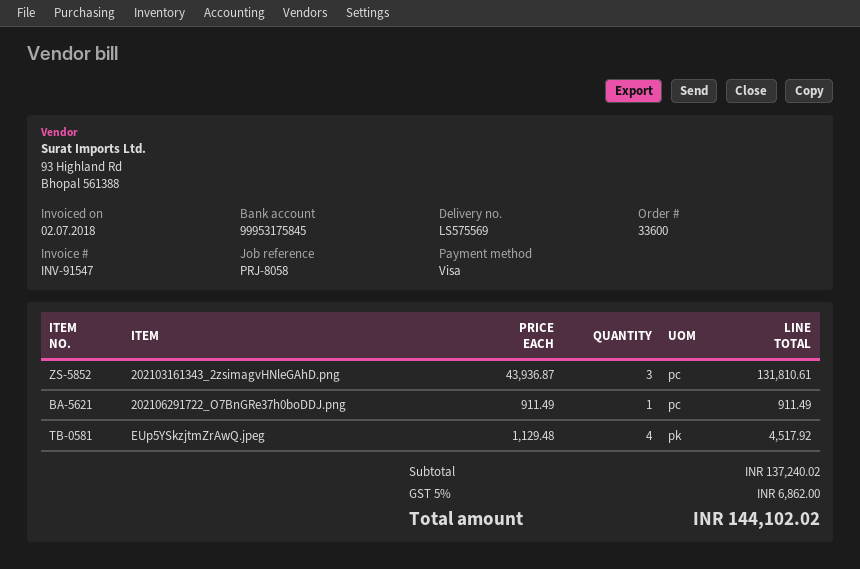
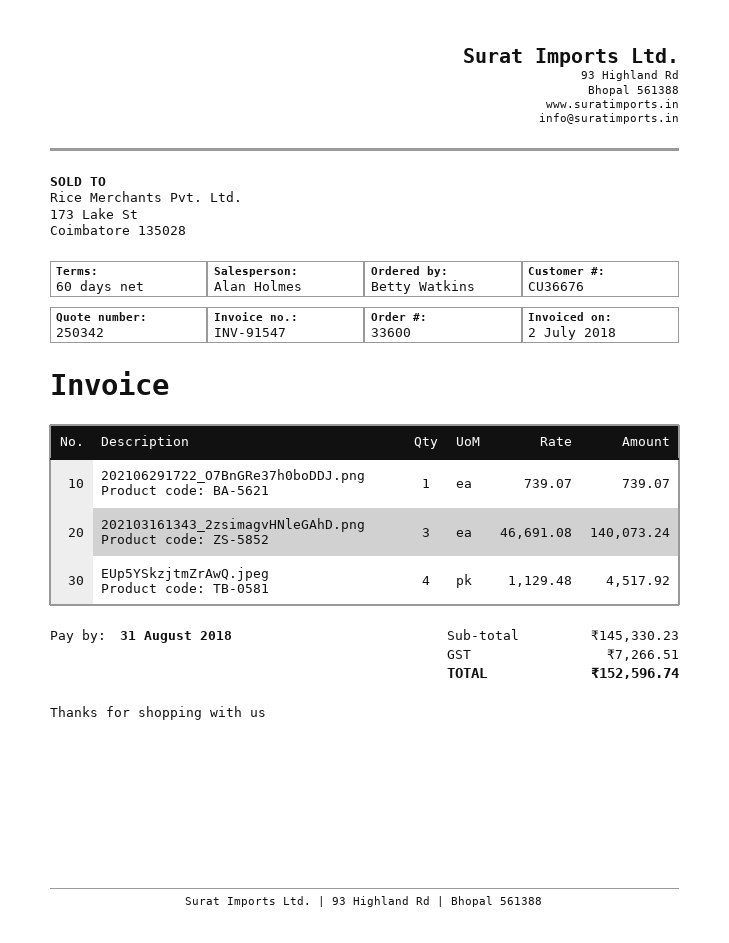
202103161343_2zsimagvHNleGAhD.png: 3 x 43936.87 = 131810.61 -> 3 x 46691.08 = 140073.24
202106291722_O7BnGRe37h0boDDJ.png: 1 x 911.49 = 911.49 -> 1 x 739.07 = 739.07
subtotal: 137240.02 -> 145330.23
tax: 6862.00 -> 7266.51
total: 144102.02 -> 152596.74

